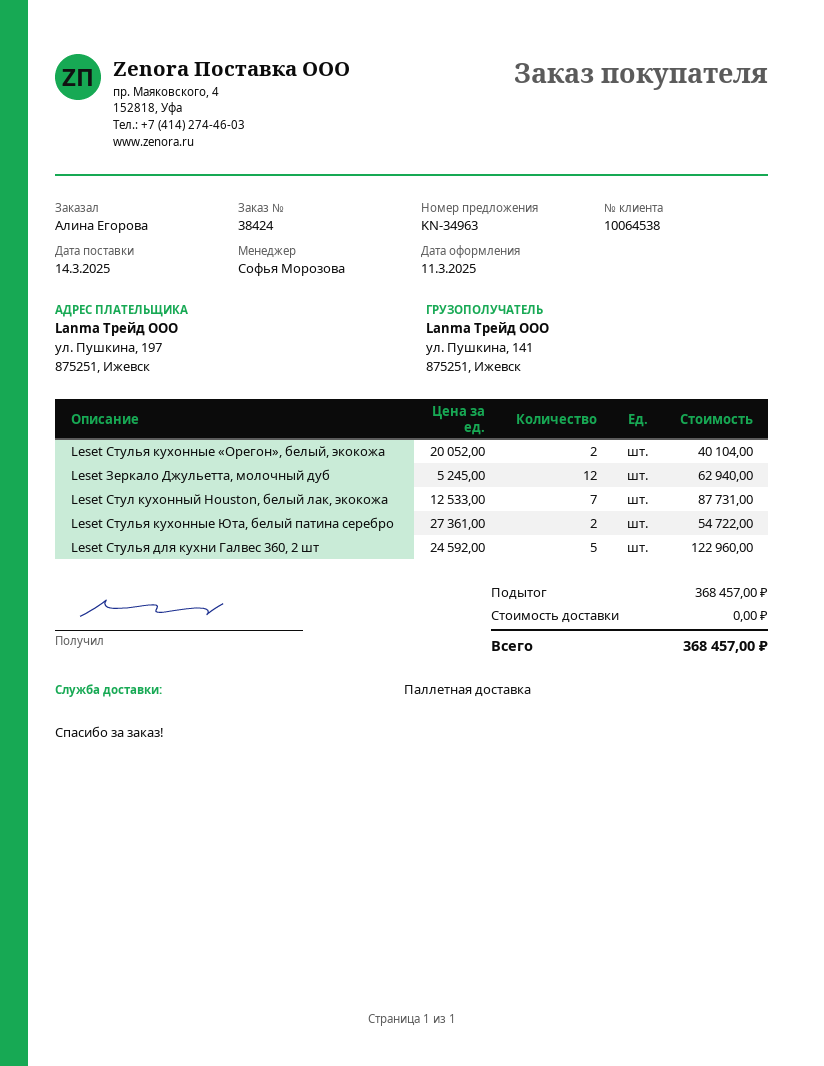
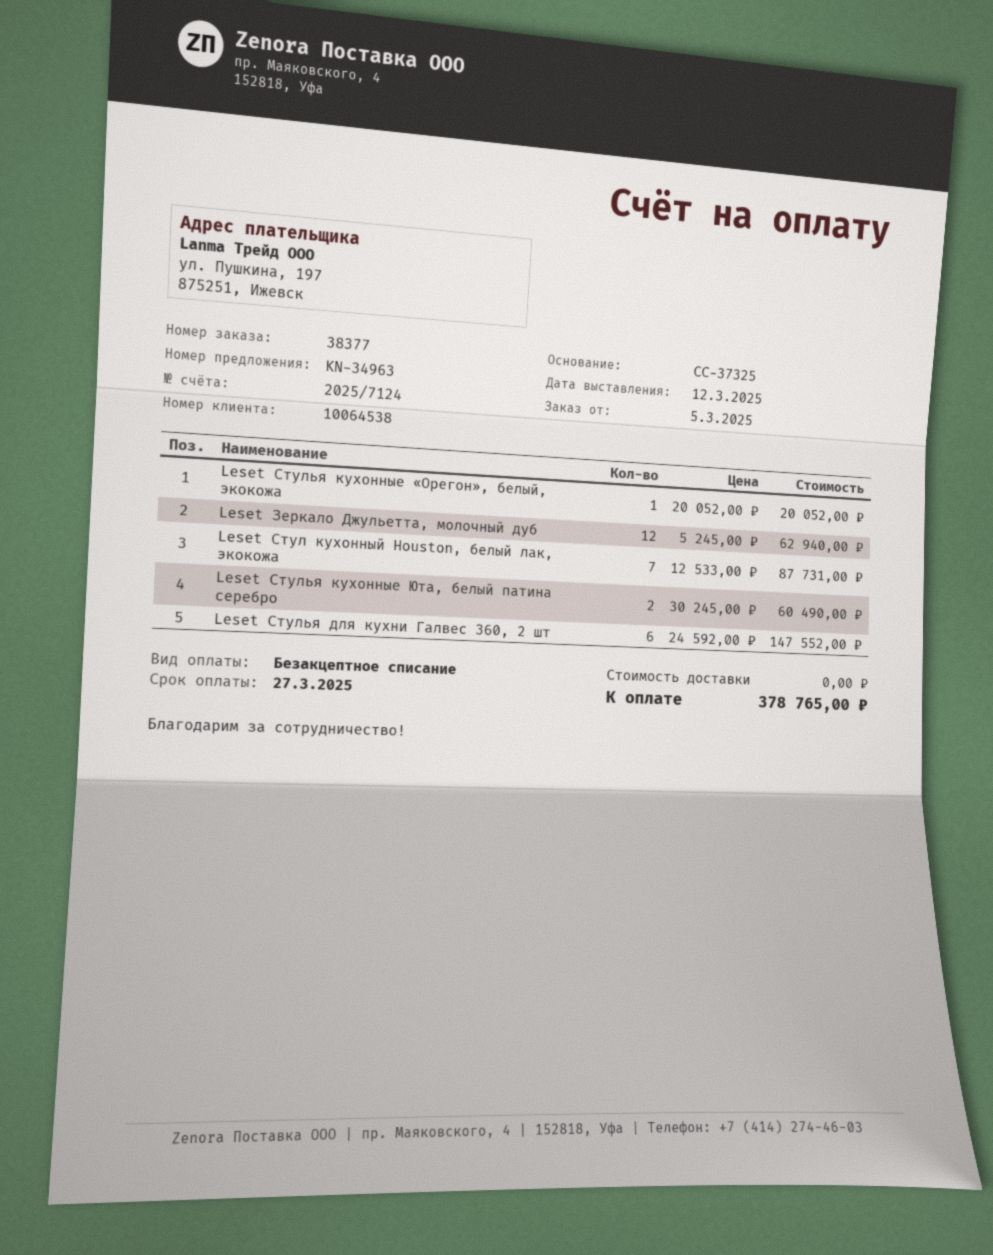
order number: 38424 -> 38377
order date: 2025-03-11 -> 2025-03-05
Leset Стулья кухонные «Орегон», белый, экокожа: 2 x 20052.00 = 40104.00 -> 1 x 20052.00 = 20052.00
Leset Стулья кухонные Юта, белый патина серебро: 2 x 27361.00 = 54722.00 -> 2 x 30245.00 = 60490.00
Leset Стулья для кухни Галвес 360, 2 шт: 5 x 24592.00 = 122960.00 -> 6 x 24592.00 = 147552.00
total: 368457.00 -> 378765.00

